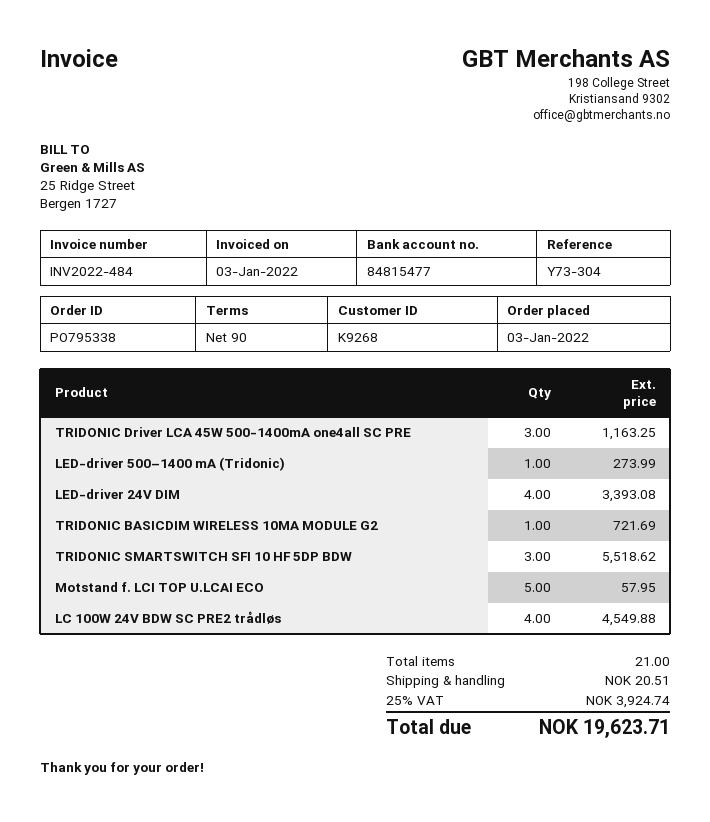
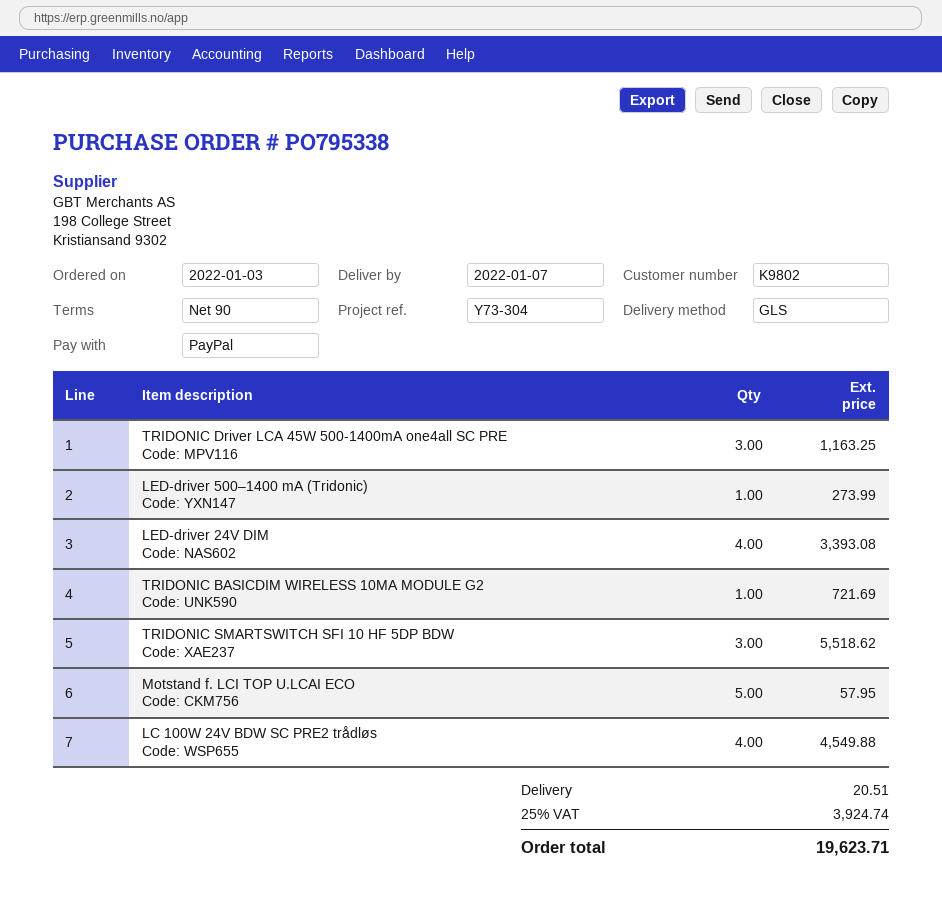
customer number: K9268 -> K9802

